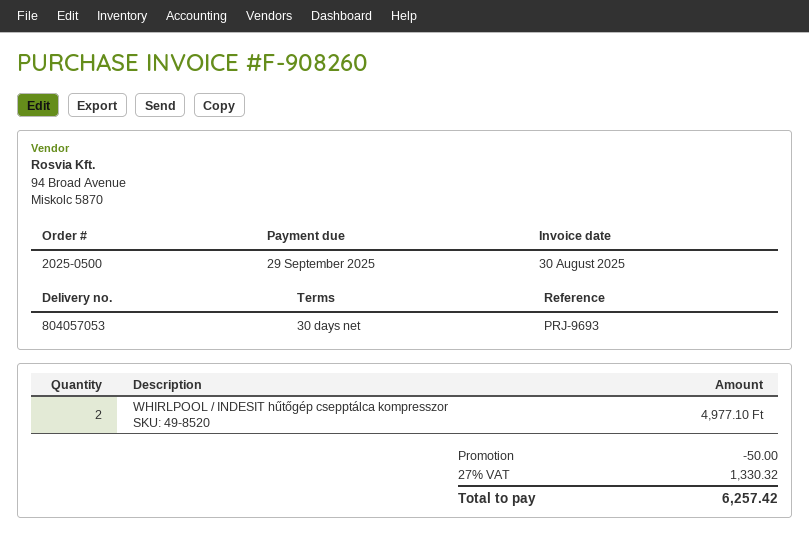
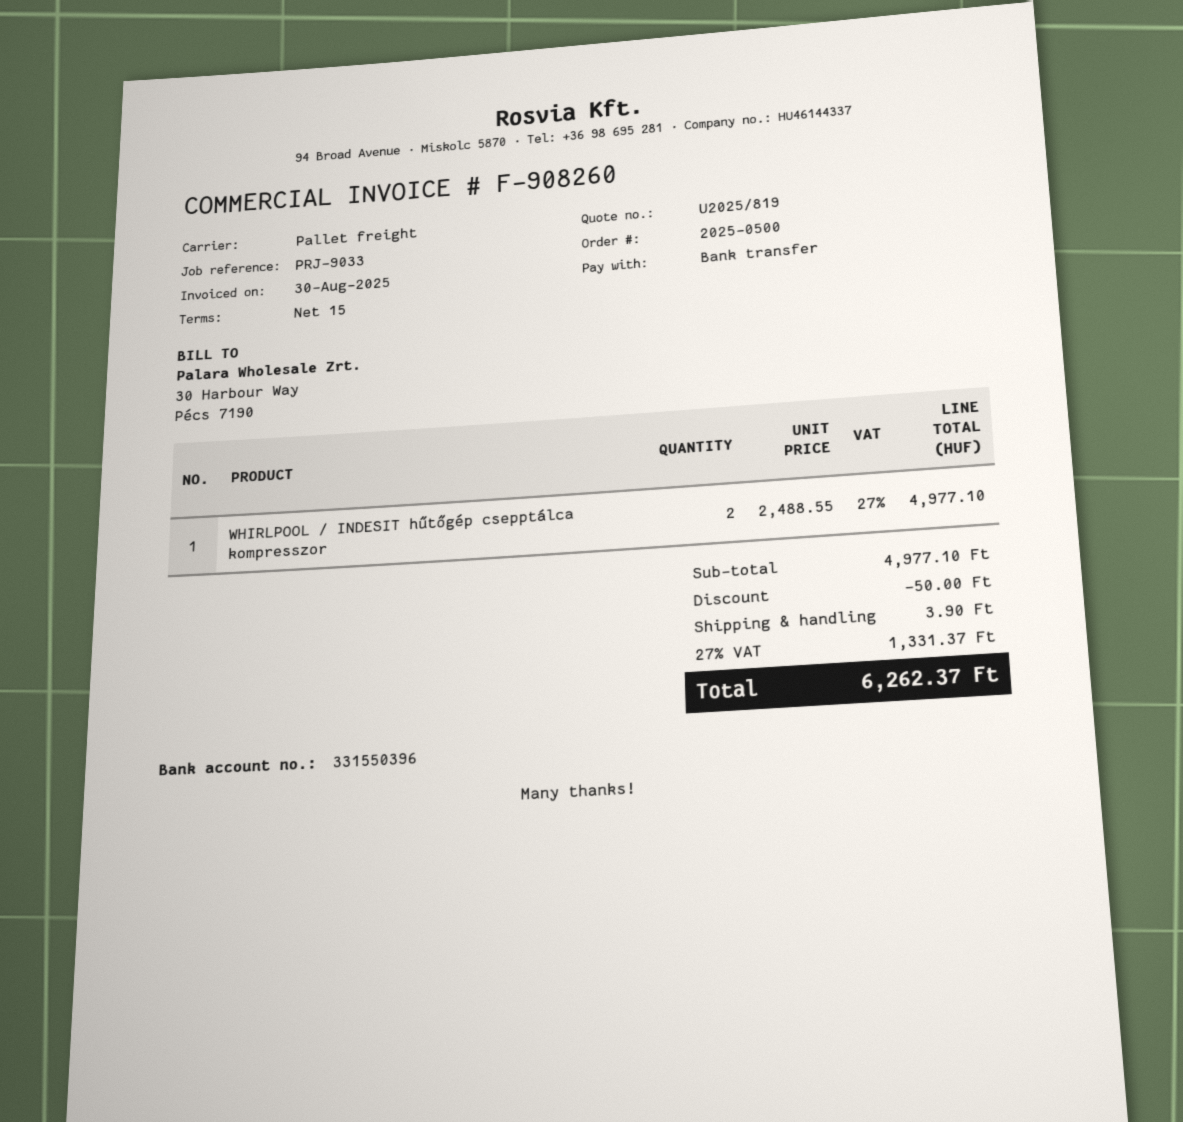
payment terms: 30 days -> 15 days
reference: PRJ-9693 -> PRJ-9033
shipping: none -> 3.90
tax: 27% = 1330.32 -> 27% = 1331.37
total: 6257.42 -> 6262.37

